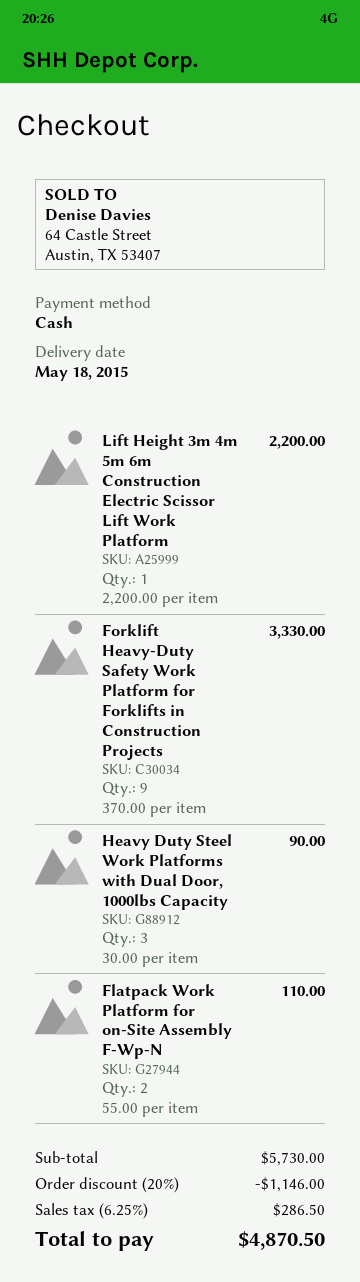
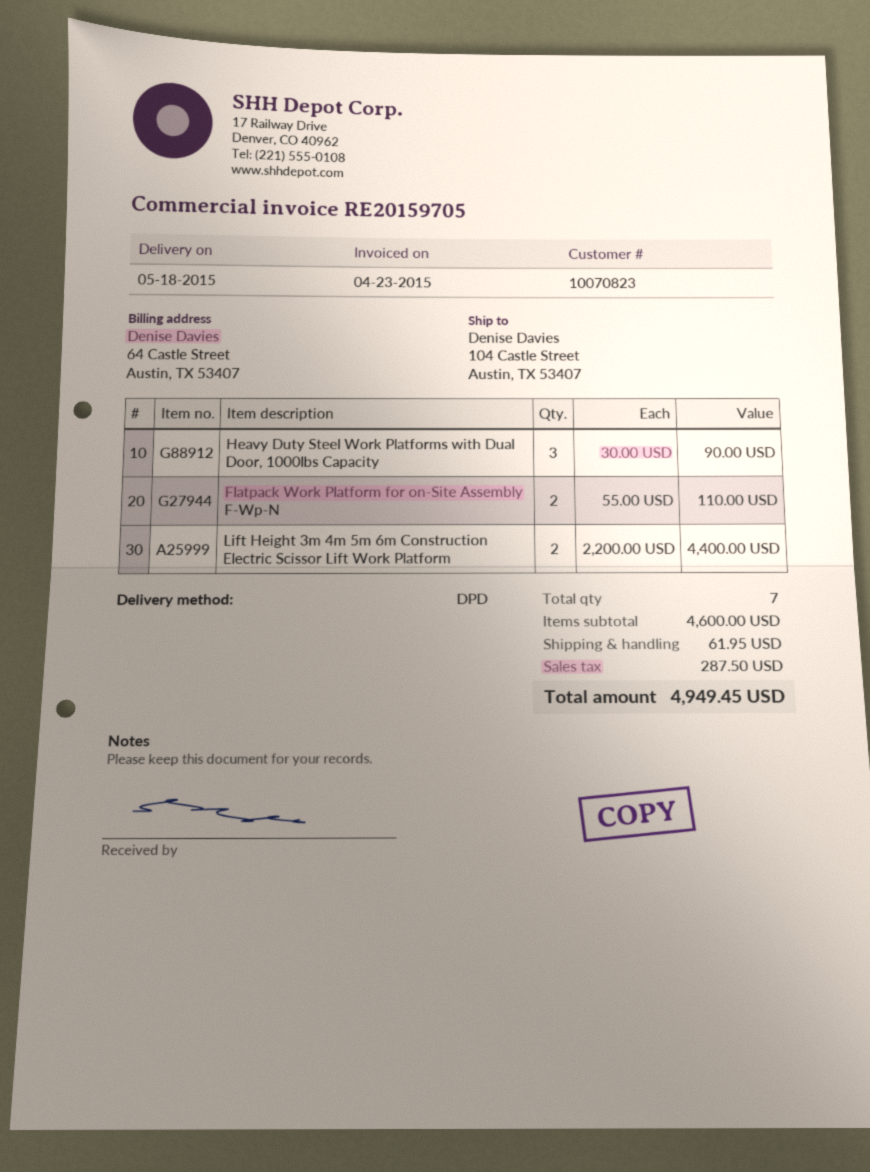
Lift Height 3m 4m 5m 6m Construction Electric Scissor Lift Work Platform: 1 x 2200.00 = 2200.00 -> 2 x 2200.00 = 4400.00
Forklift Heavy-Duty Safety Work Platform for Forklifts in Construction Projects: 9 x 370.00 = 3330.00 -> none
subtotal: 5730.00 -> 4600.00
discount: 20% = 1146.00 -> none
shipping: none -> 61.95
tax: 286.50 -> 287.50
total: 4870.50 -> 4949.45

